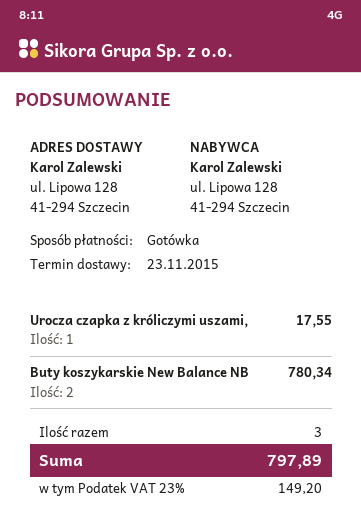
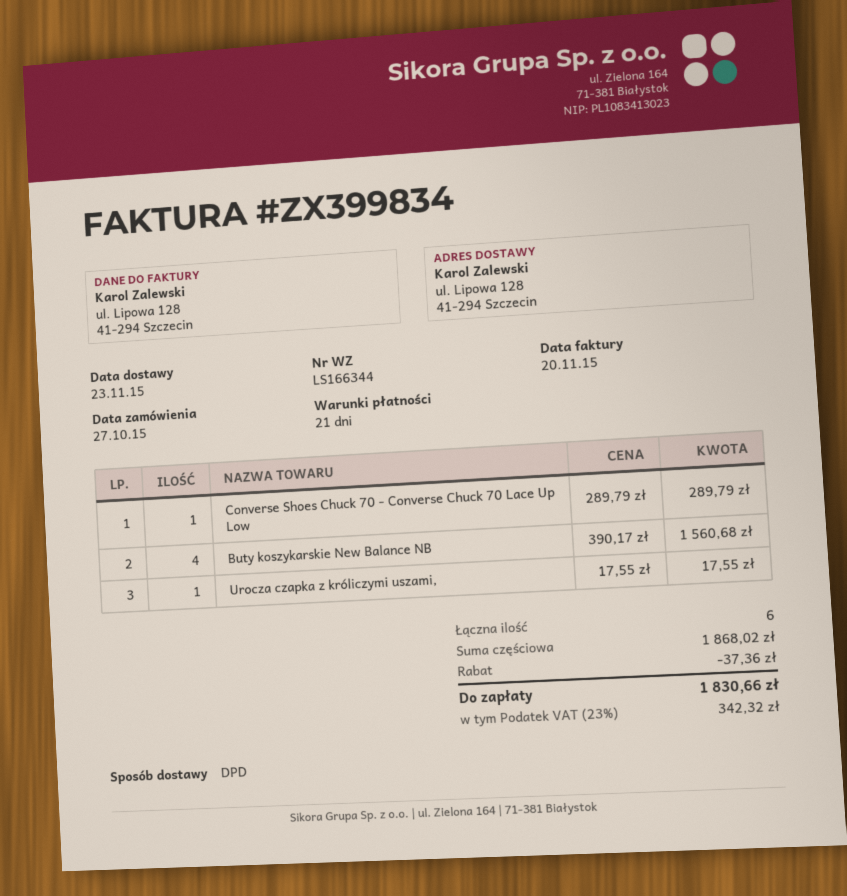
Buty koszykarskie New Balance NB: 2 for 780.34 -> 4 for 1560.68
Converse Shoes Chuck 70 - Converse Chuck 70 Lace Up Low: none -> 1 for 289.79
total quantity: 3 -> 6
discount: none -> 37.36
tax: 23% = 149.20 -> 23% = 342.32
total: 797.89 -> 1830.66

